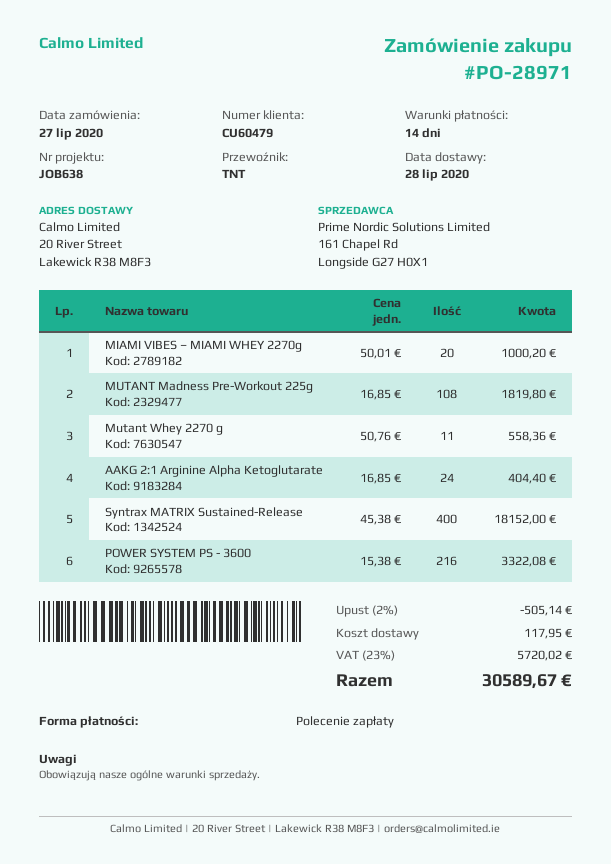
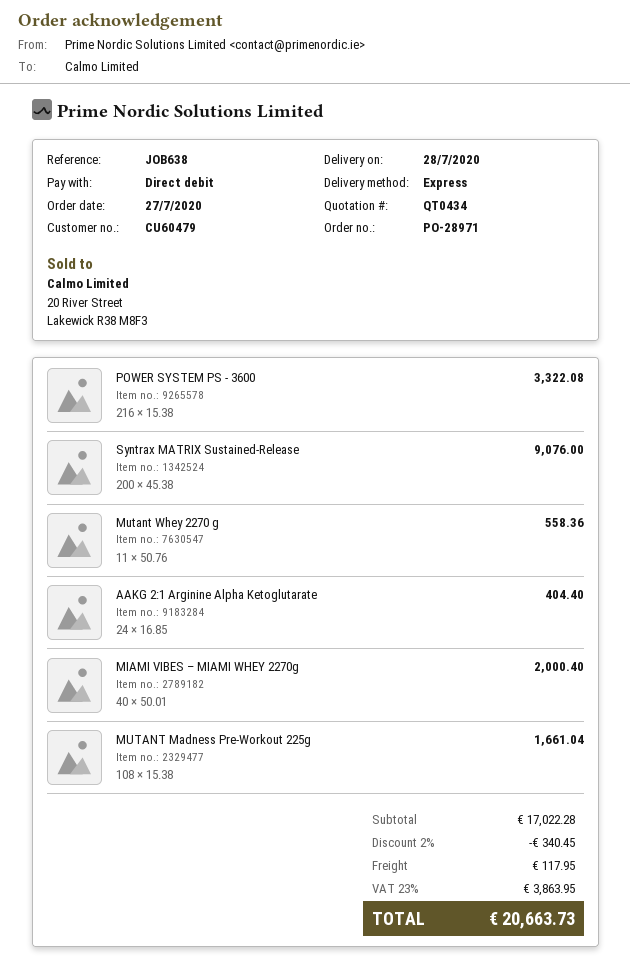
shipping method: TNT -> express
MIAMI VIBES – MIAMI WHEY 2270g: 20 x 50.01 = 1000.20 -> 40 x 50.01 = 2000.40
MUTANT Madness Pre-Workout 225g: 108 x 16.85 = 1819.80 -> 108 x 15.38 = 1661.04
Syntrax MATRIX Sustained-Release: 400 x 45.38 = 18152.00 -> 200 x 45.38 = 9076.00
discount: 2% = 505.14 -> 2% = 340.45
tax: 23% = 5720.02 -> 23% = 3863.95
total: 30589.67 -> 20663.73

